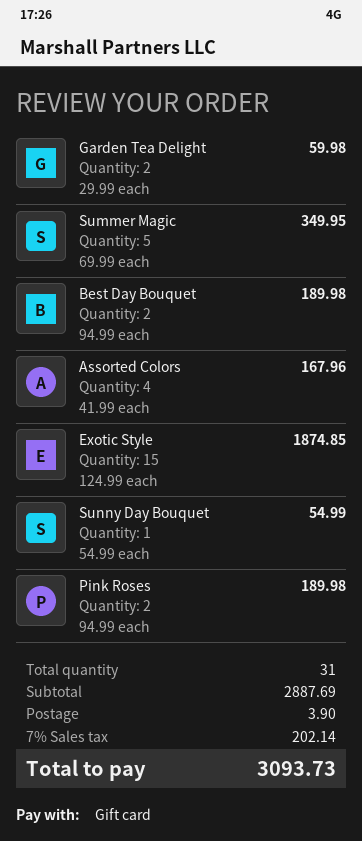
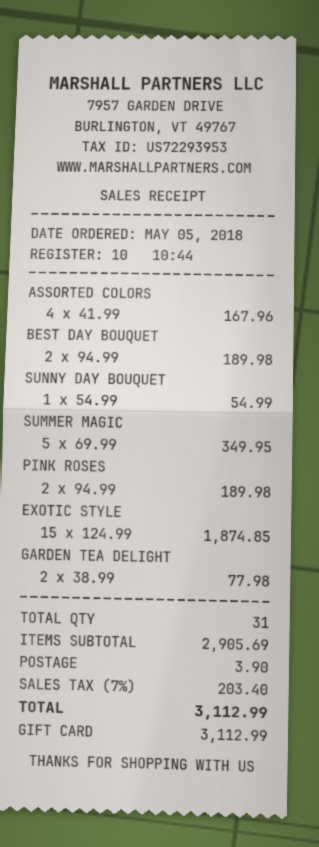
Garden Tea Delight: 2 x 29.99 = 59.98 -> 2 x 38.99 = 77.98
subtotal: 2887.69 -> 2905.69
tax: 7% = 202.14 -> 7% = 203.40
total: 3093.73 -> 3112.99

